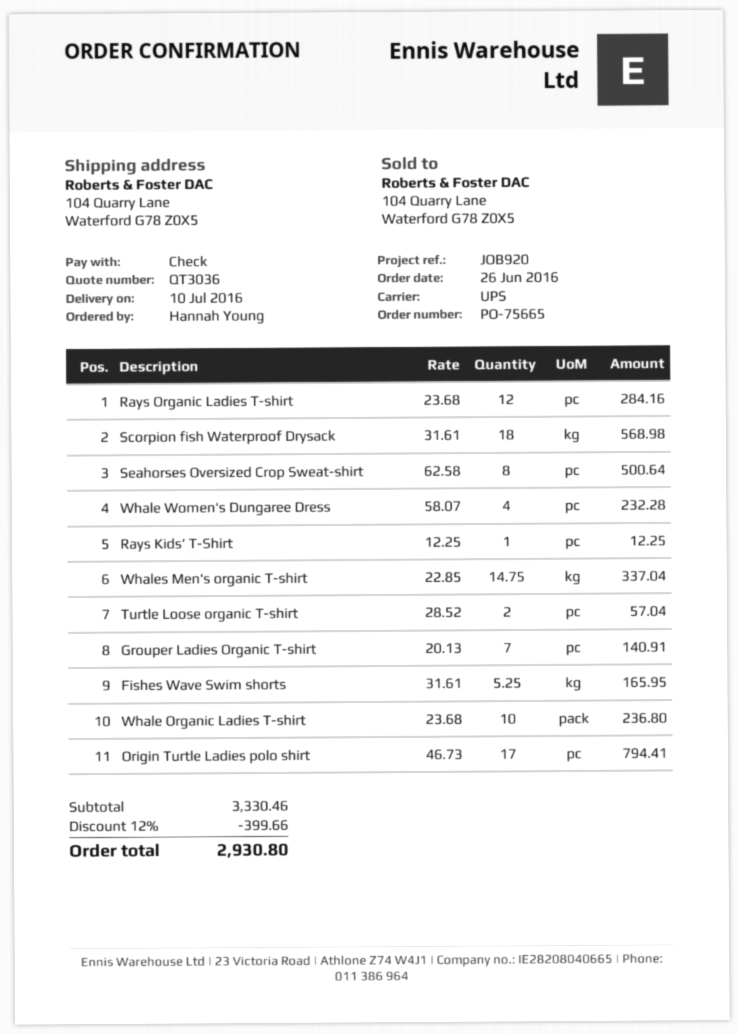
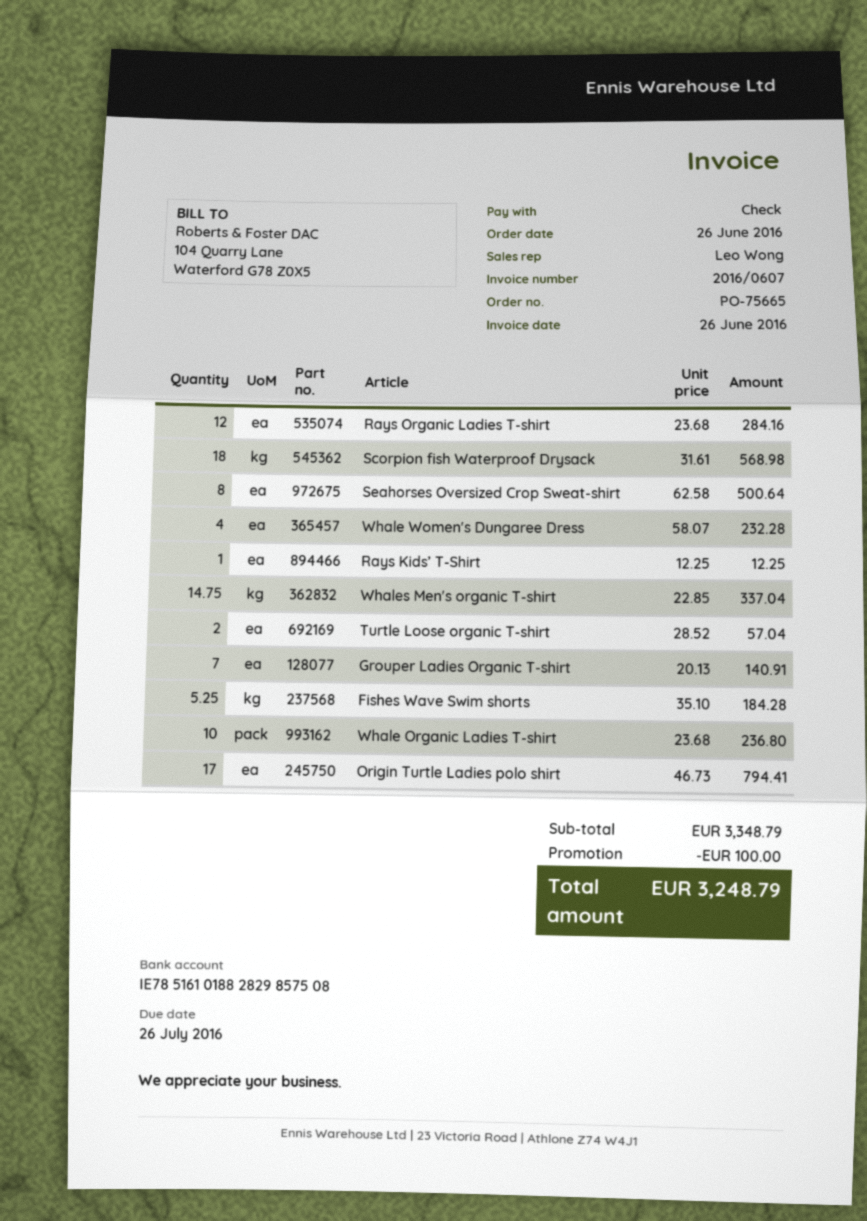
Fishes Wave Swim shorts: 5.25 x 31.61 = 165.95 -> 5.25 x 35.10 = 184.28
subtotal: 3330.46 -> 3348.79
discount: 399.66 -> 100.00
total: 2930.80 -> 3248.79

